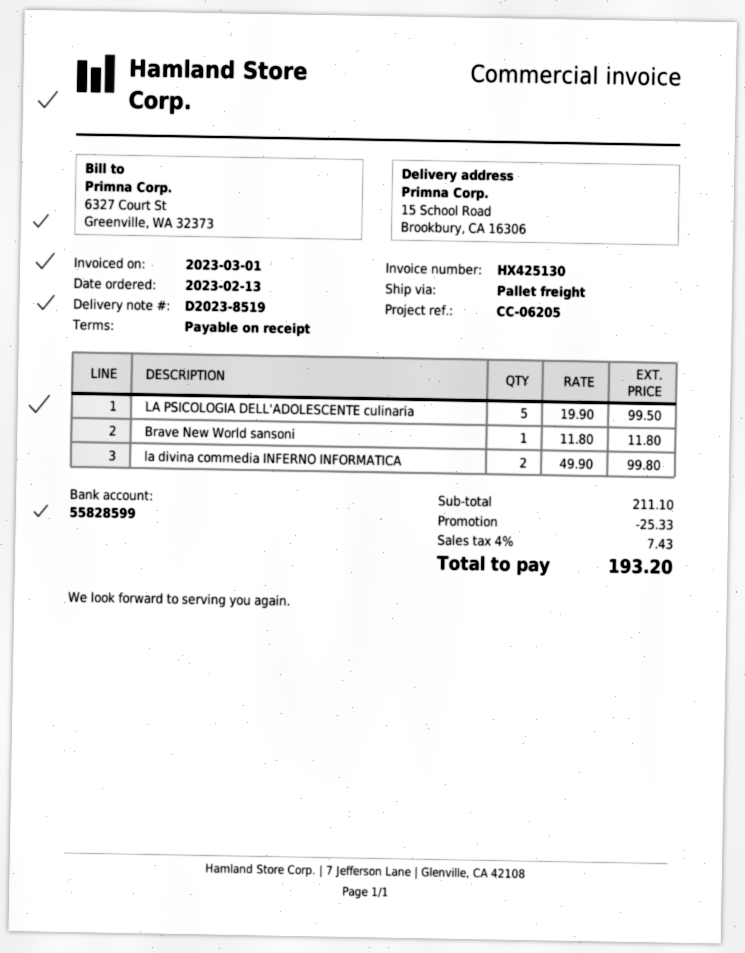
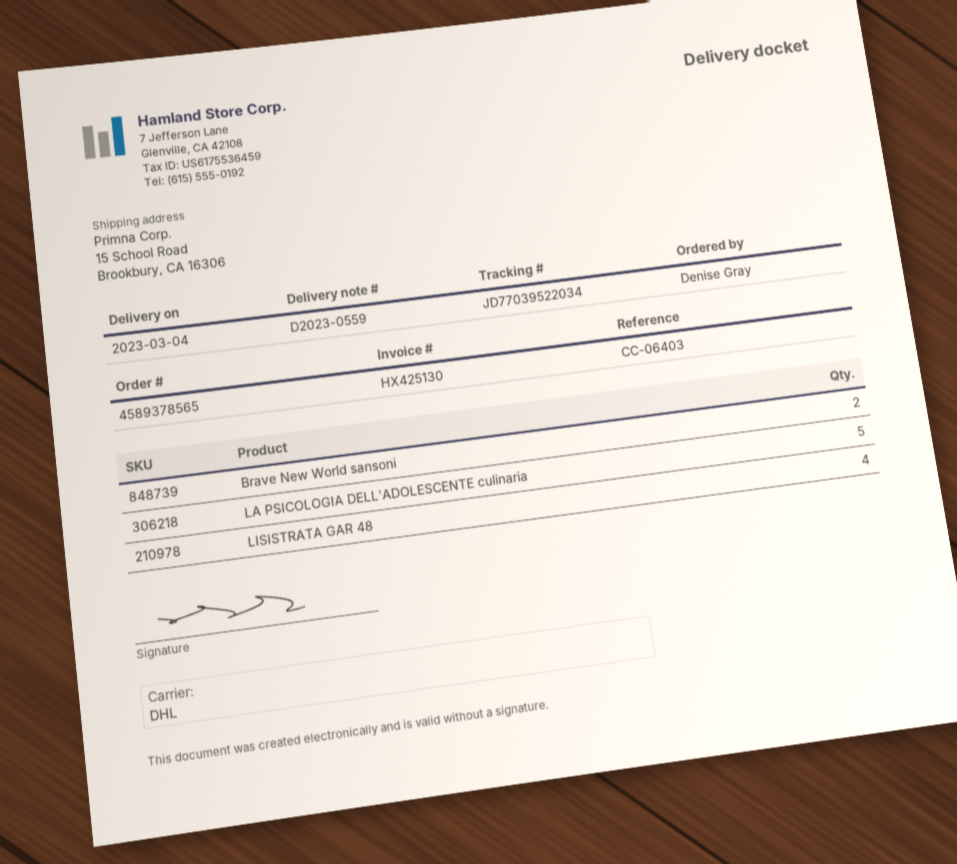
delivery note number: D2023-8519 -> D2023-0559
reference: CC-06205 -> CC-06403
shipping method: pallet freight -> DHL
Brave New World sansoni: 1 -> 2
la divina commedia INFERNO INFORMATICA: 2 -> none
LISISTRATA GAR 48: none -> 4

